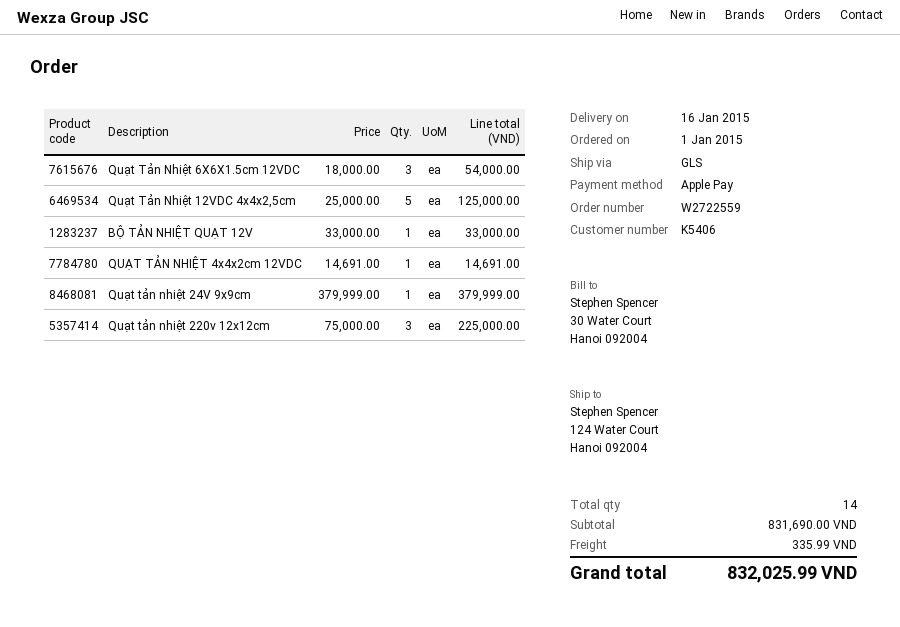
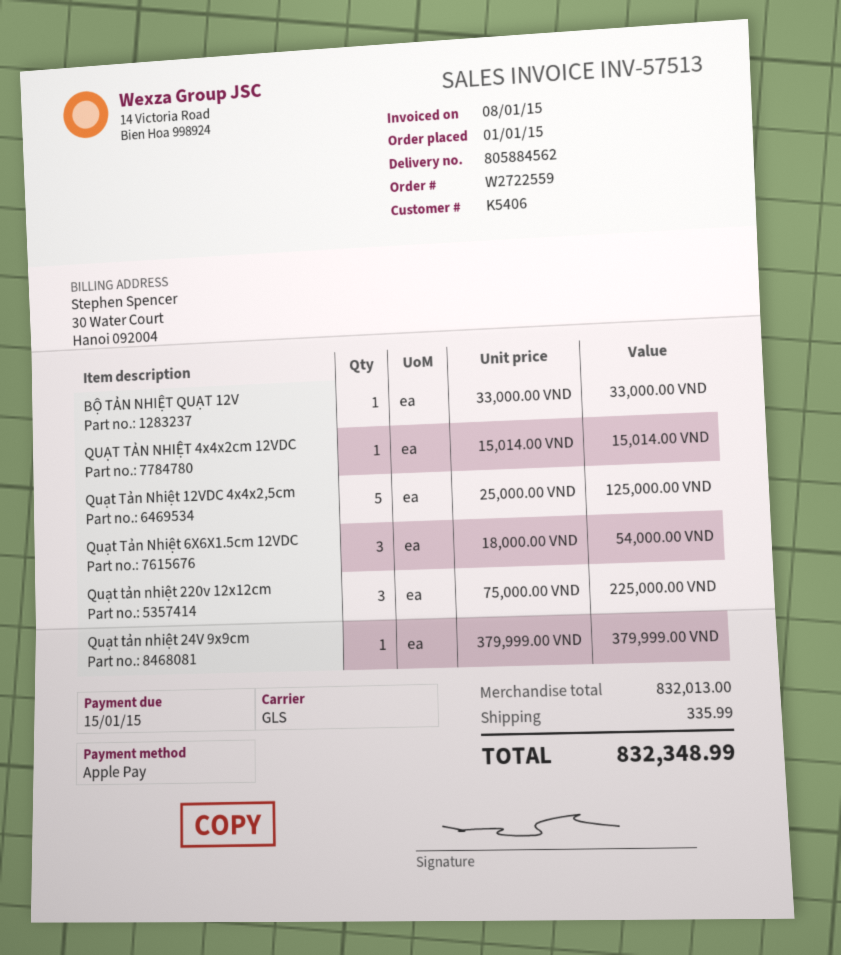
QUẠT TẢN NHIỆT 4x4x2cm 12VDC: 1 x 14691.00 = 14691.00 -> 1 x 15014.00 = 15014.00
subtotal: 831690.00 -> 832013.00
total: 832025.99 -> 832348.99

